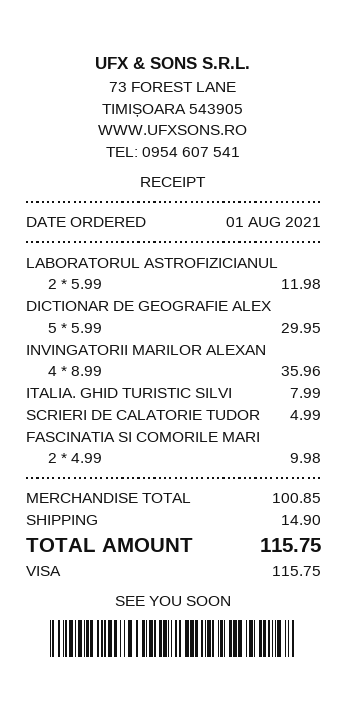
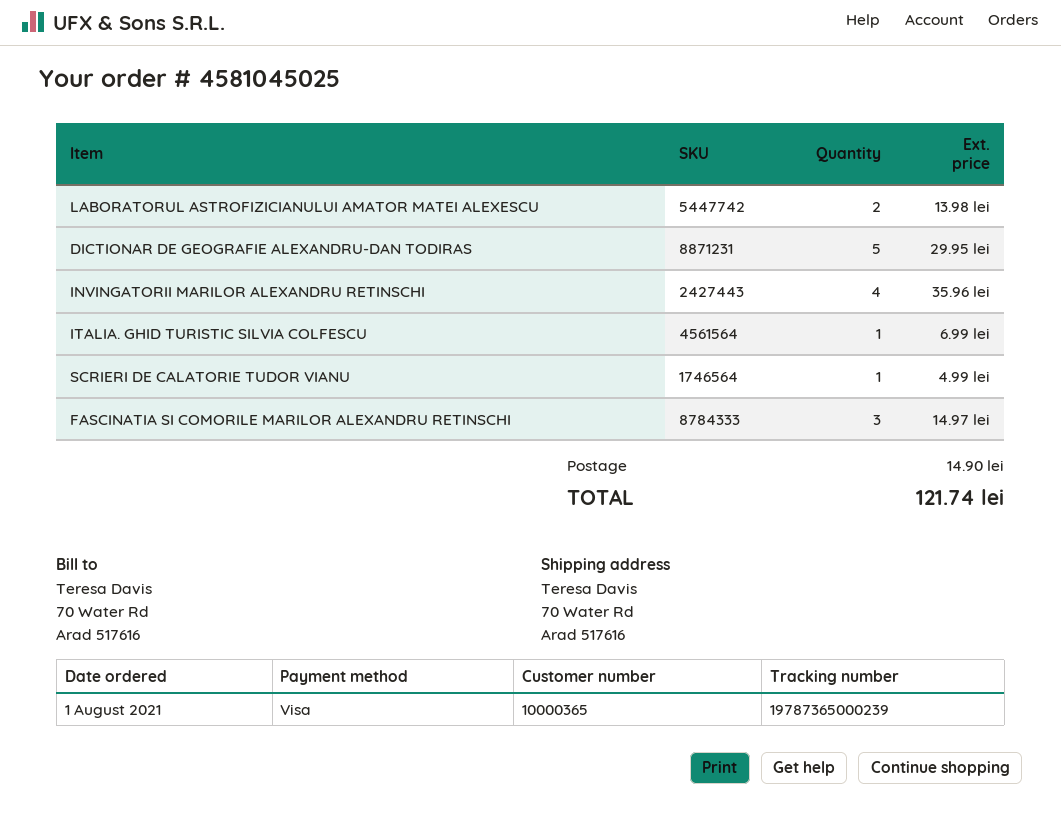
LABORATORUL ASTROFIZICIANUL: 2 for 11.98 -> 2 for 13.98
ITALIA. GHID TURISTIC SILVI: 1 for 7.99 -> 1 for 6.99
FASCINATIA SI COMORILE MARI: 2 for 9.98 -> 3 for 14.97
total: 115.75 -> 121.74

